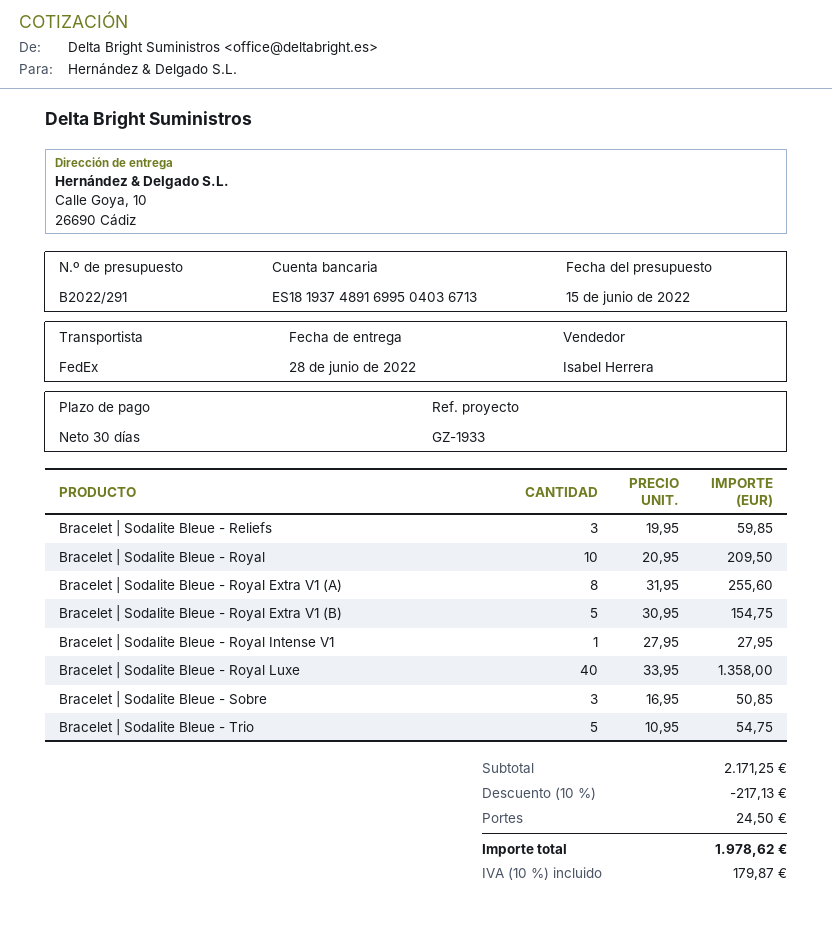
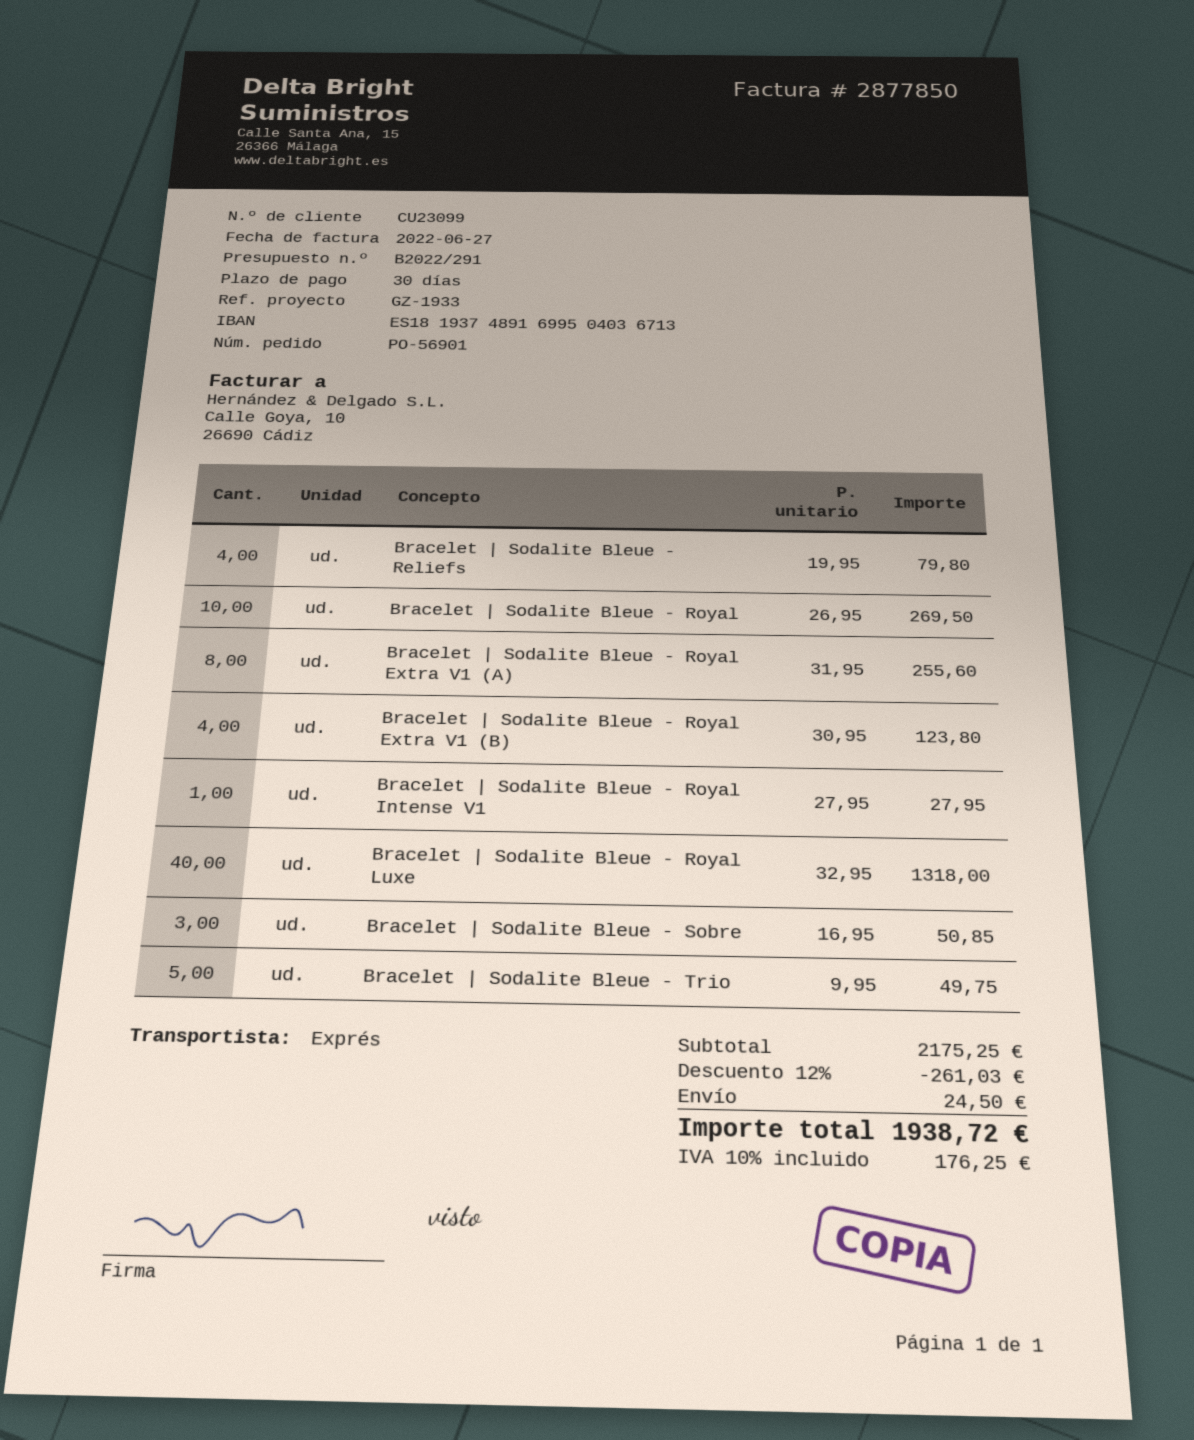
shipping method: FedEx -> express
Bracelet | Sodalite Bleue - Reliefs: 3 x 19.95 = 59.85 -> 4 x 19.95 = 79.80
Bracelet | Sodalite Bleue - Royal: 10 x 20.95 = 209.50 -> 10 x 26.95 = 269.50
Bracelet | Sodalite Bleue - Royal Extra V1 (B): 5 x 30.95 = 154.75 -> 4 x 30.95 = 123.80
Bracelet | Sodalite Bleue - Royal Luxe: 40 x 33.95 = 1358.00 -> 40 x 32.95 = 1318.00
Bracelet | Sodalite Bleue - Trio: 5 x 10.95 = 54.75 -> 5 x 9.95 = 49.75
subtotal: 2171.25 -> 2175.25
discount: 10% = 217.13 -> 12% = 261.03
tax: 10% = 179.87 -> 10% = 176.25
total: 1978.62 -> 1938.72

